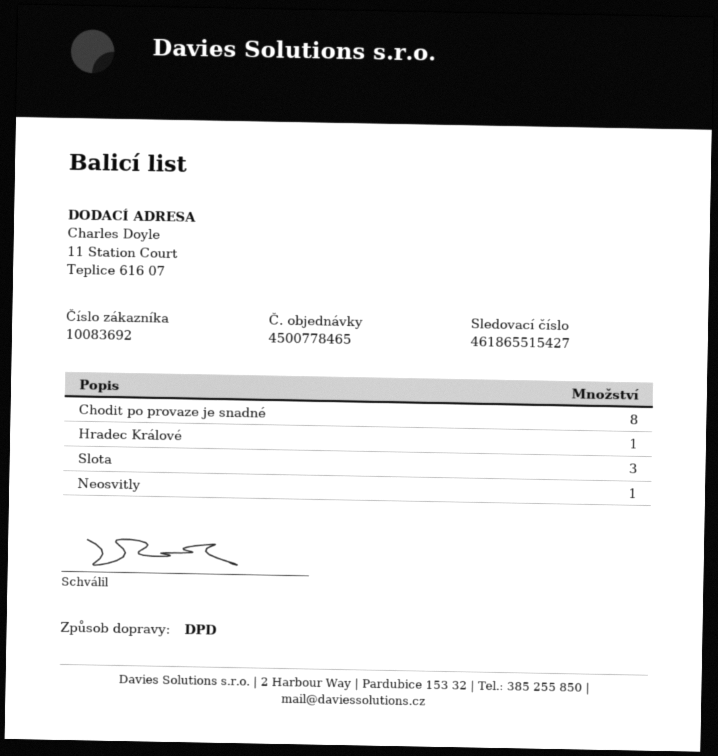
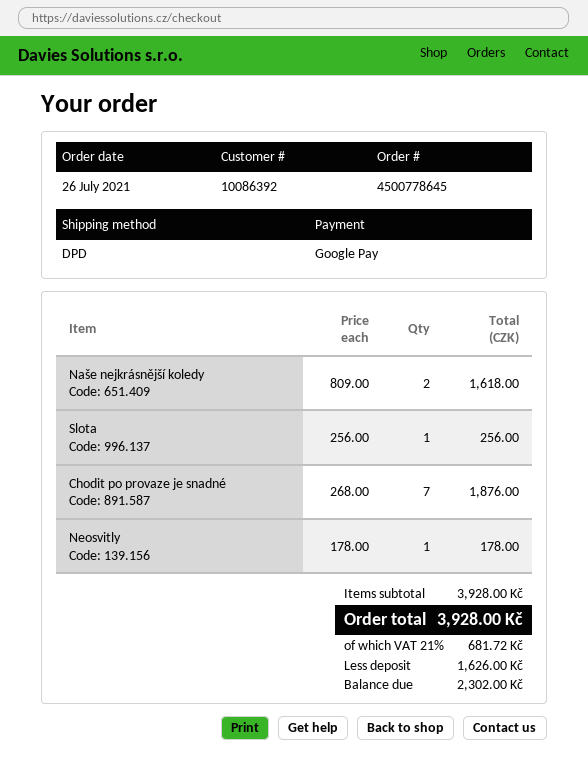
order number: 4500778465 -> 4500778645
customer number: 10083692 -> 10086392
Chodit po provaze je snadné: 8 -> 7
Hradec Králové: 1 -> none
Slota: 3 -> 1
Naše nejkrásnější koledy: none -> 2

